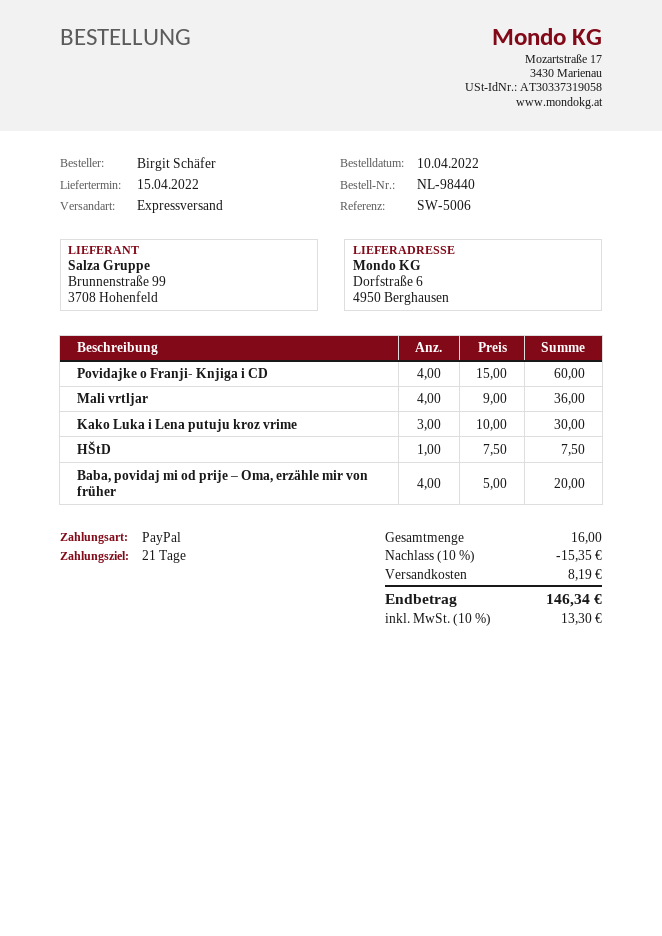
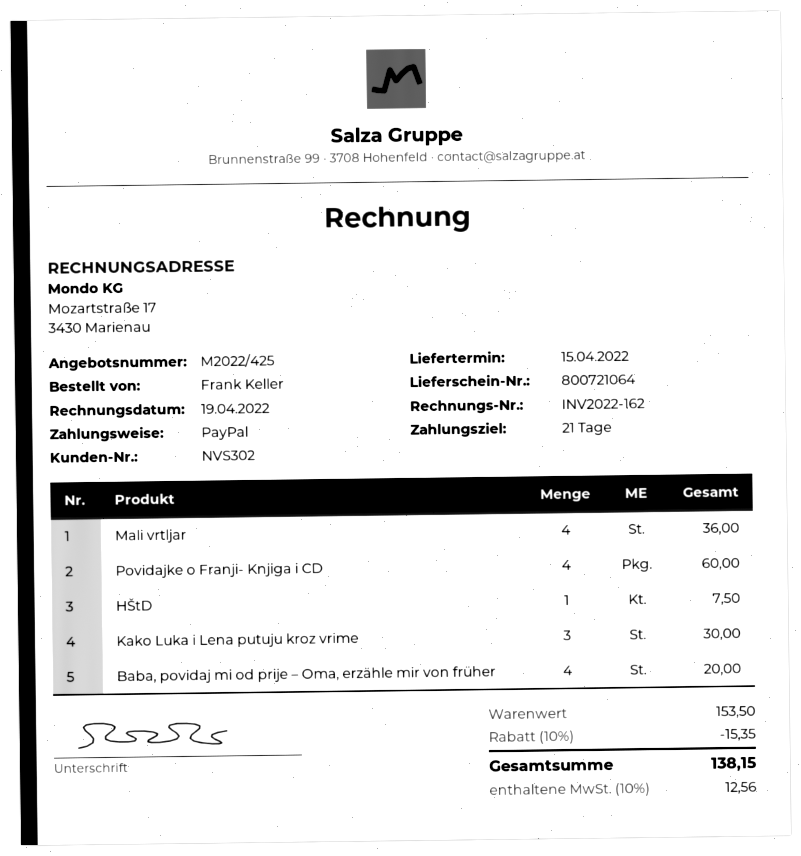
ordered by: Birgit Schäfer -> Frank Keller
shipping: 8.19 -> none
tax: 10% = 13.30 -> 10% = 12.56
total: 146.34 -> 138.15

